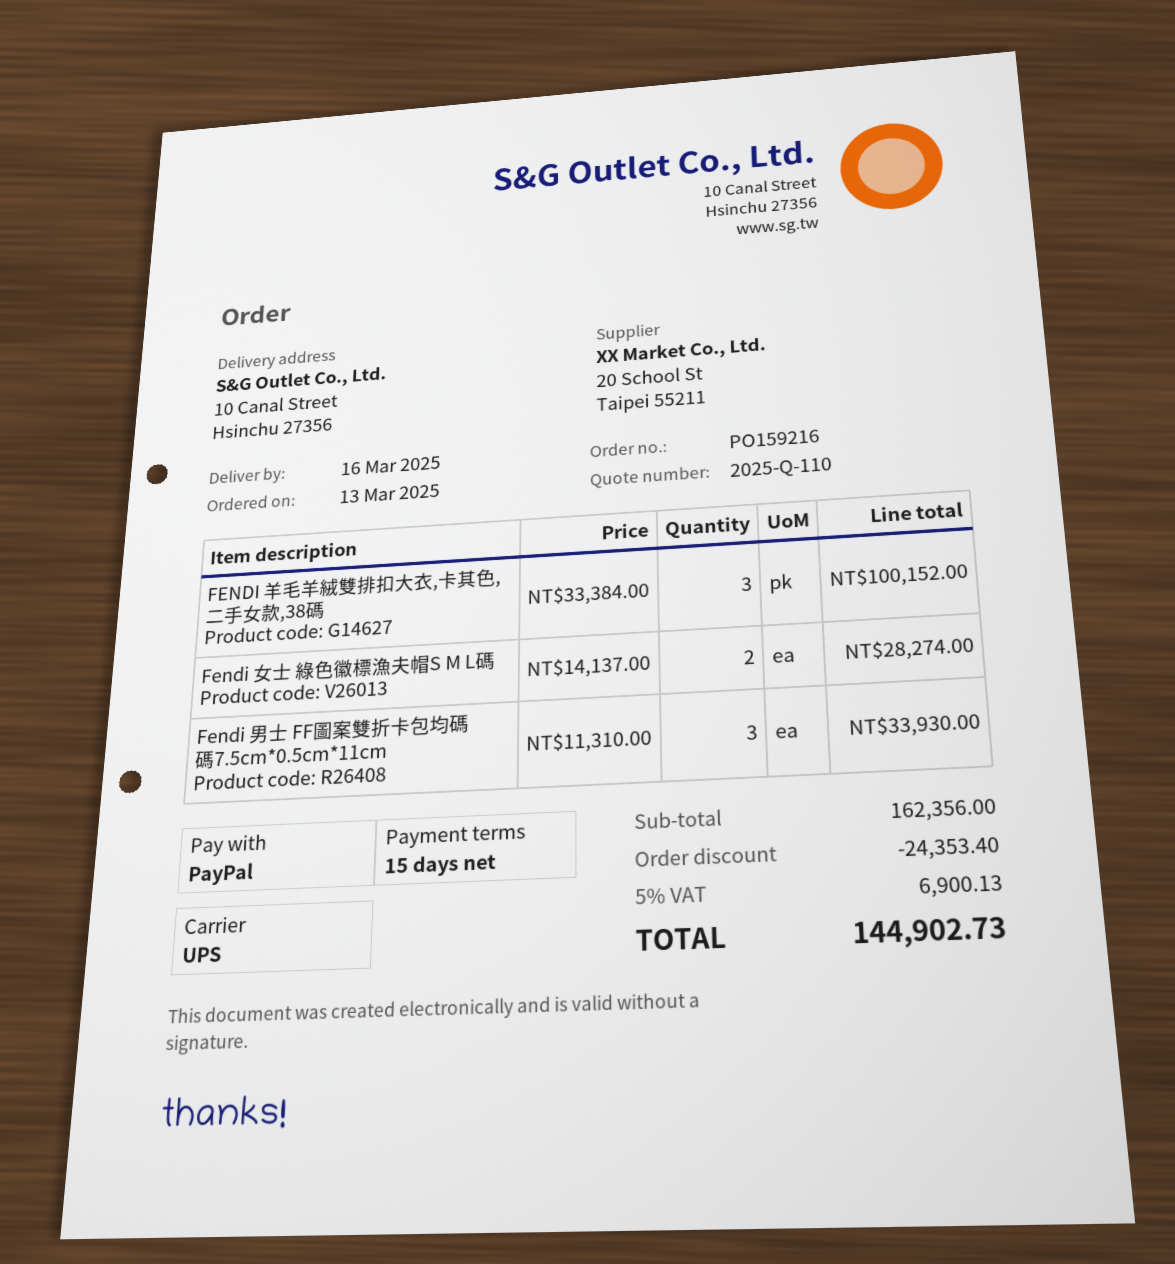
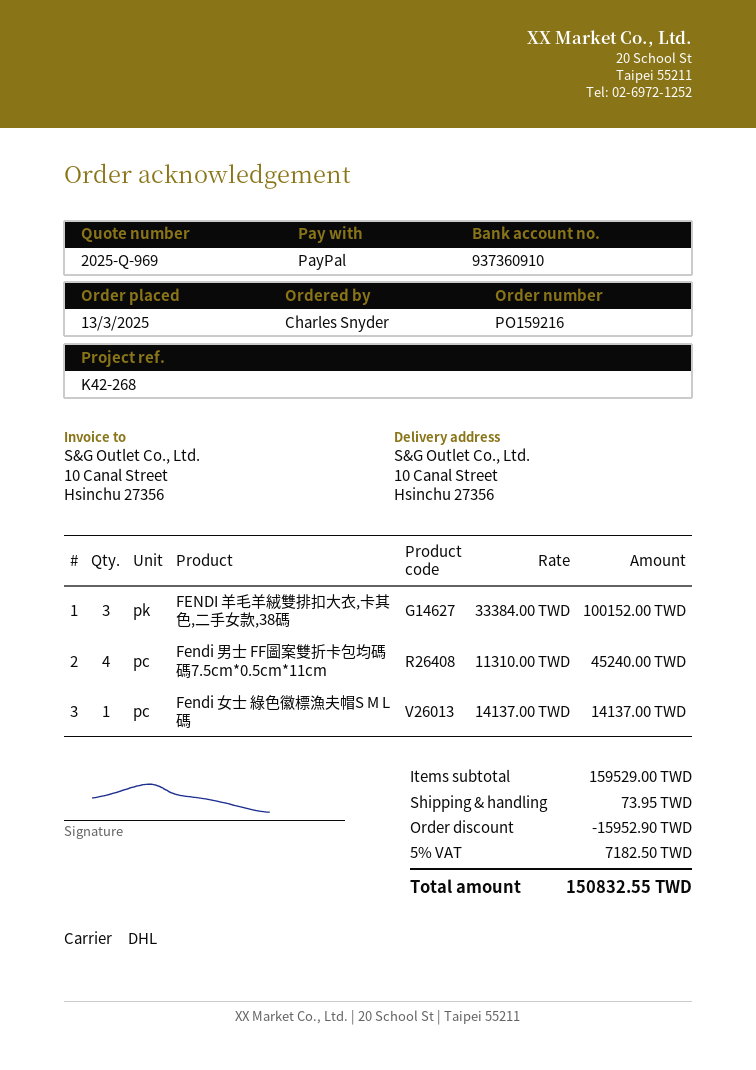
quote number: 2025-Q-110 -> 2025-Q-969
shipping method: UPS -> DHL
Fendi 女士 綠色徽標漁夫帽S M L碼: 2 x 14137.00 = 28274.00 -> 1 x 14137.00 = 14137.00
Fendi 男士 FF圖案雙折卡包均碼碼7.5cm*0.5cm*11cm: 3 x 11310.00 = 33930.00 -> 4 x 11310.00 = 45240.00
subtotal: 162356.00 -> 159529.00
discount: 24353.40 -> 15952.90
shipping: none -> 73.95
tax: 5% = 6900.13 -> 5% = 7182.50
total: 144902.73 -> 150832.55

